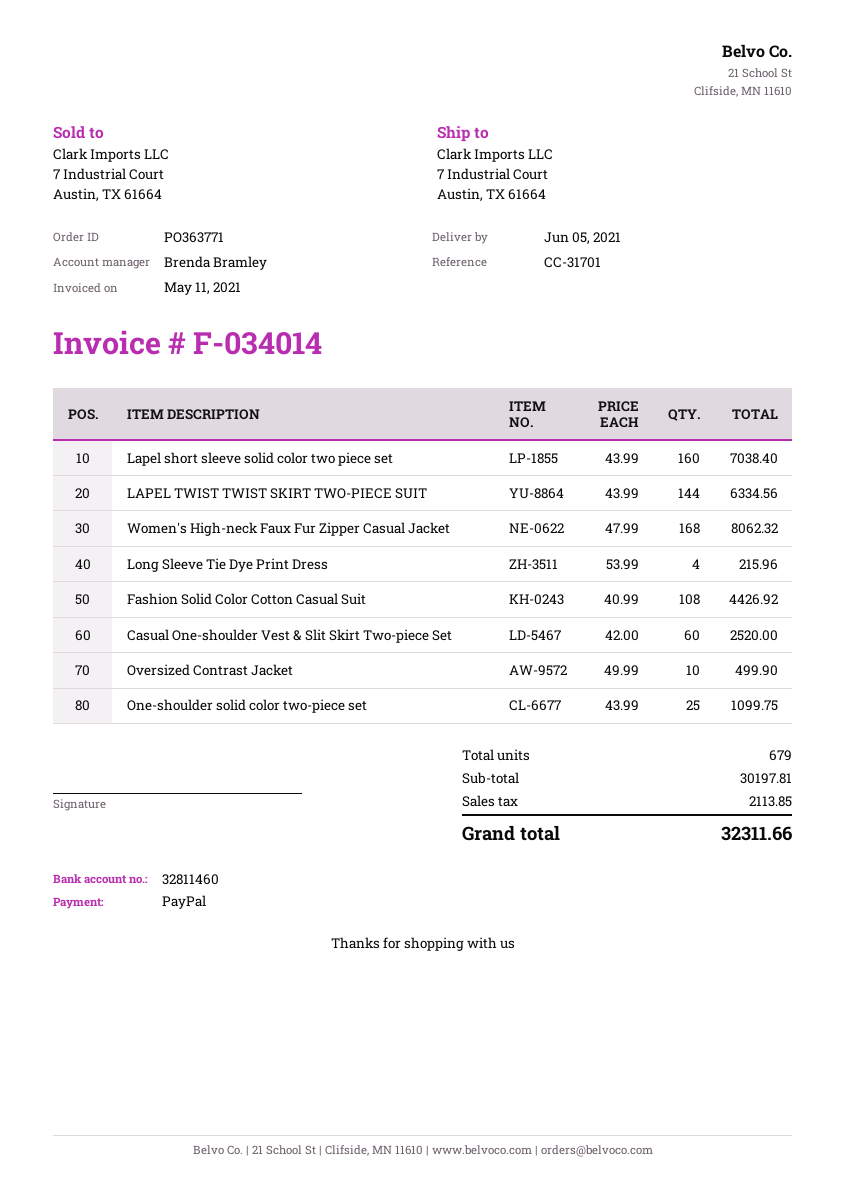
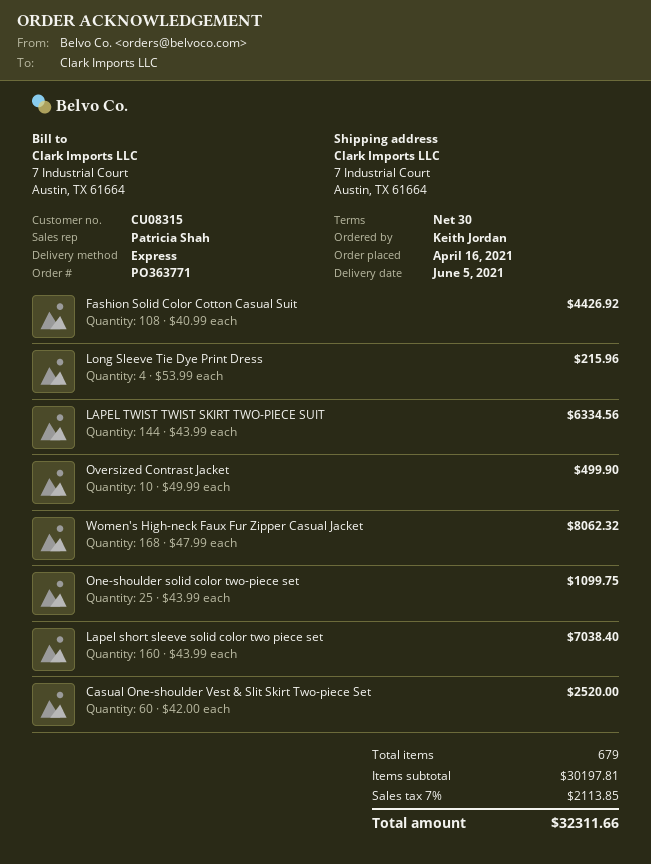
sales rep: Brenda Bramley -> Patricia Shah

